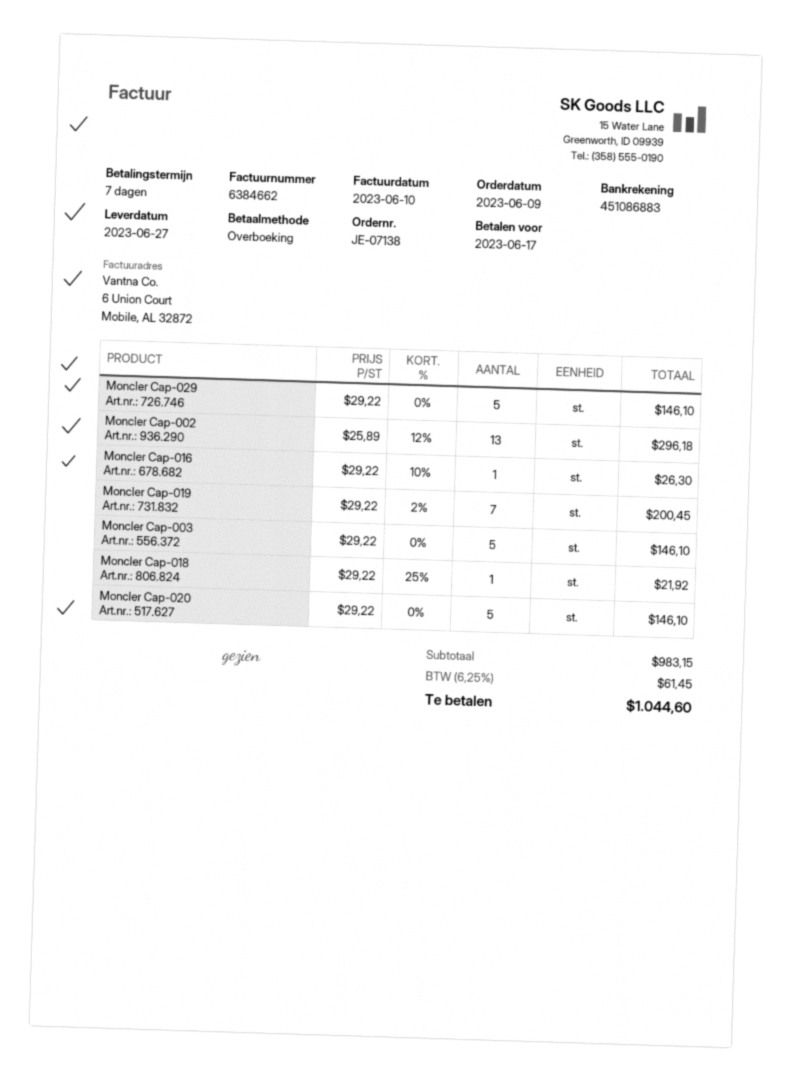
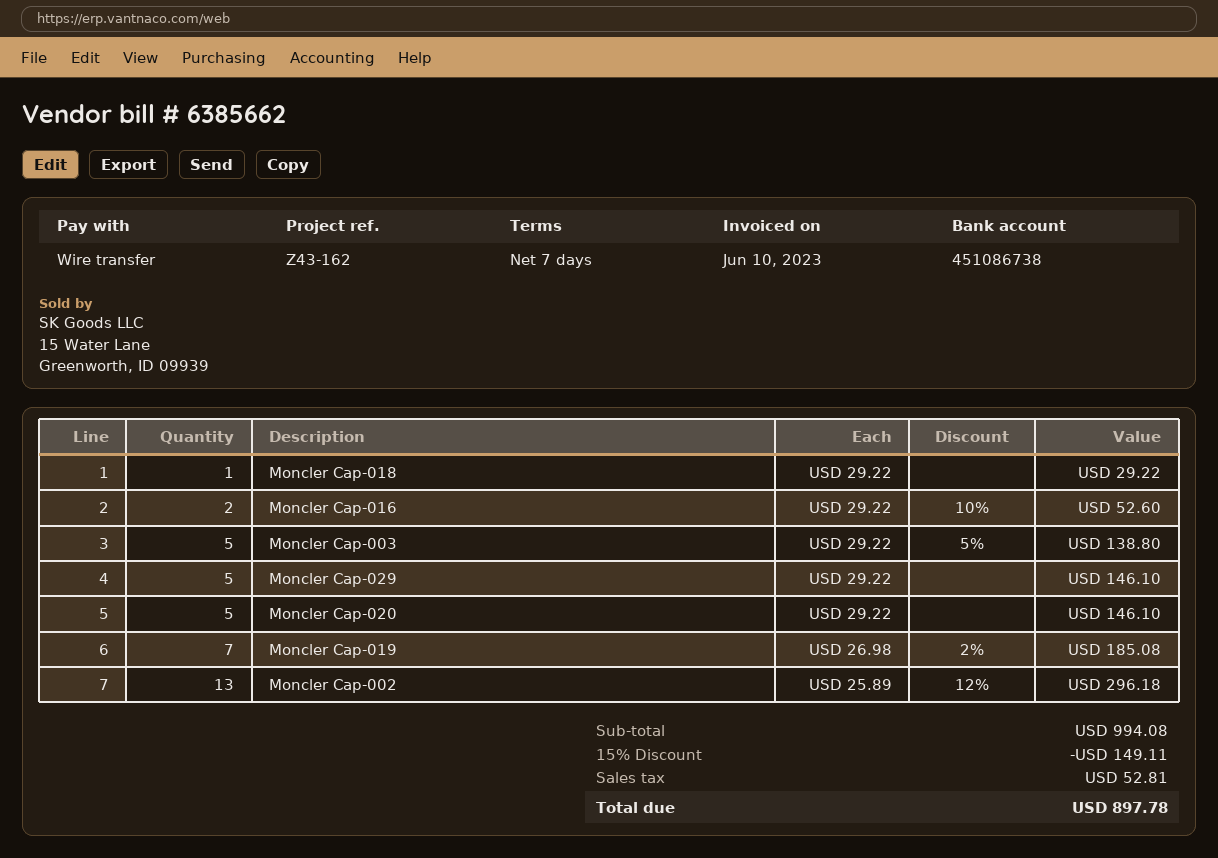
invoice number: 6384662 -> 6385662
bank account: 451086883 -> 451086738
Moncler Cap-016: 1 x 29.22 - 10% = 26.30 -> 2 x 29.22 - 10% = 52.60
Moncler Cap-019: 7 x 29.22 - 2% = 200.45 -> 7 x 26.98 - 2% = 185.08
Moncler Cap-003: 5 x 29.22 = 146.10 -> 5 x 29.22 - 5% = 138.80
Moncler Cap-018: 1 x 29.22 - 25% = 21.92 -> 1 x 29.22 = 29.22
subtotal: 983.15 -> 994.08
discount: none -> 15% = 149.11
tax: 61.45 -> 52.81
total: 1044.60 -> 897.78

